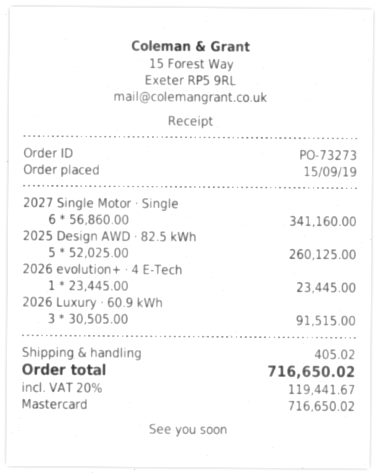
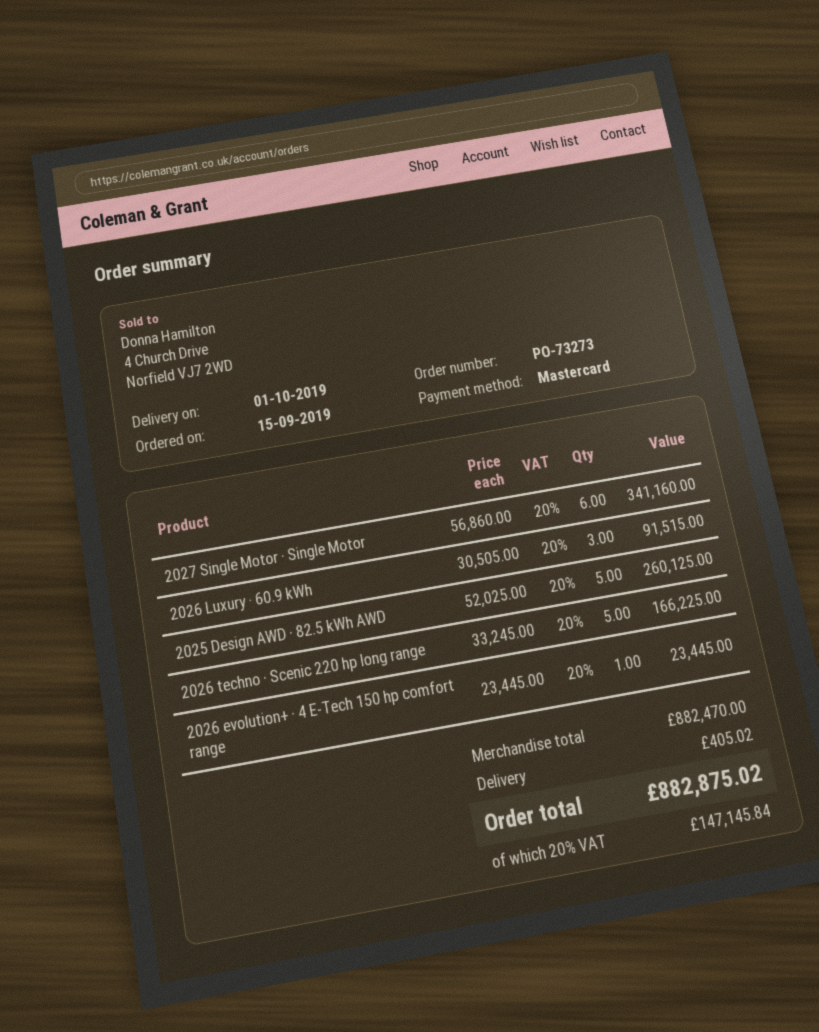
2026 techno · Scenic 220 hp long range: none -> 5 x 33245.00 = 166225.00
tax: 20% = 119441.67 -> 20% = 147145.84
total: 716650.02 -> 882875.02

